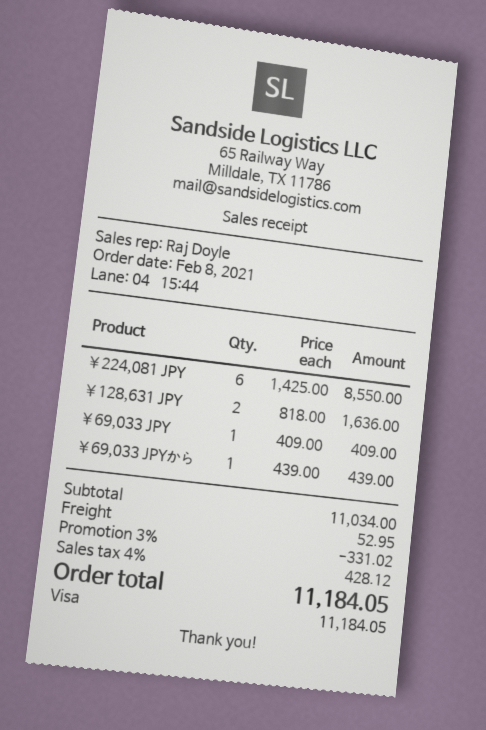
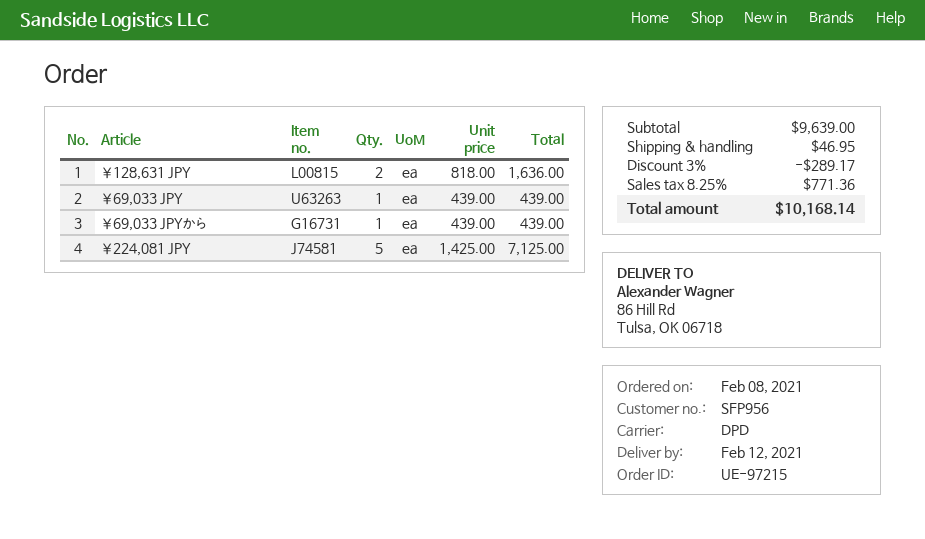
¥224,081 JPY: 6 x 1425.00 = 8550.00 -> 5 x 1425.00 = 7125.00
¥69,033 JPY: 1 x 409.00 = 409.00 -> 1 x 439.00 = 439.00
subtotal: 11034.00 -> 9639.00
discount: 3% = 331.02 -> 3% = 289.17
shipping: 52.95 -> 46.95
tax: 4% = 428.12 -> 8.25% = 771.36
total: 11184.05 -> 10168.14

